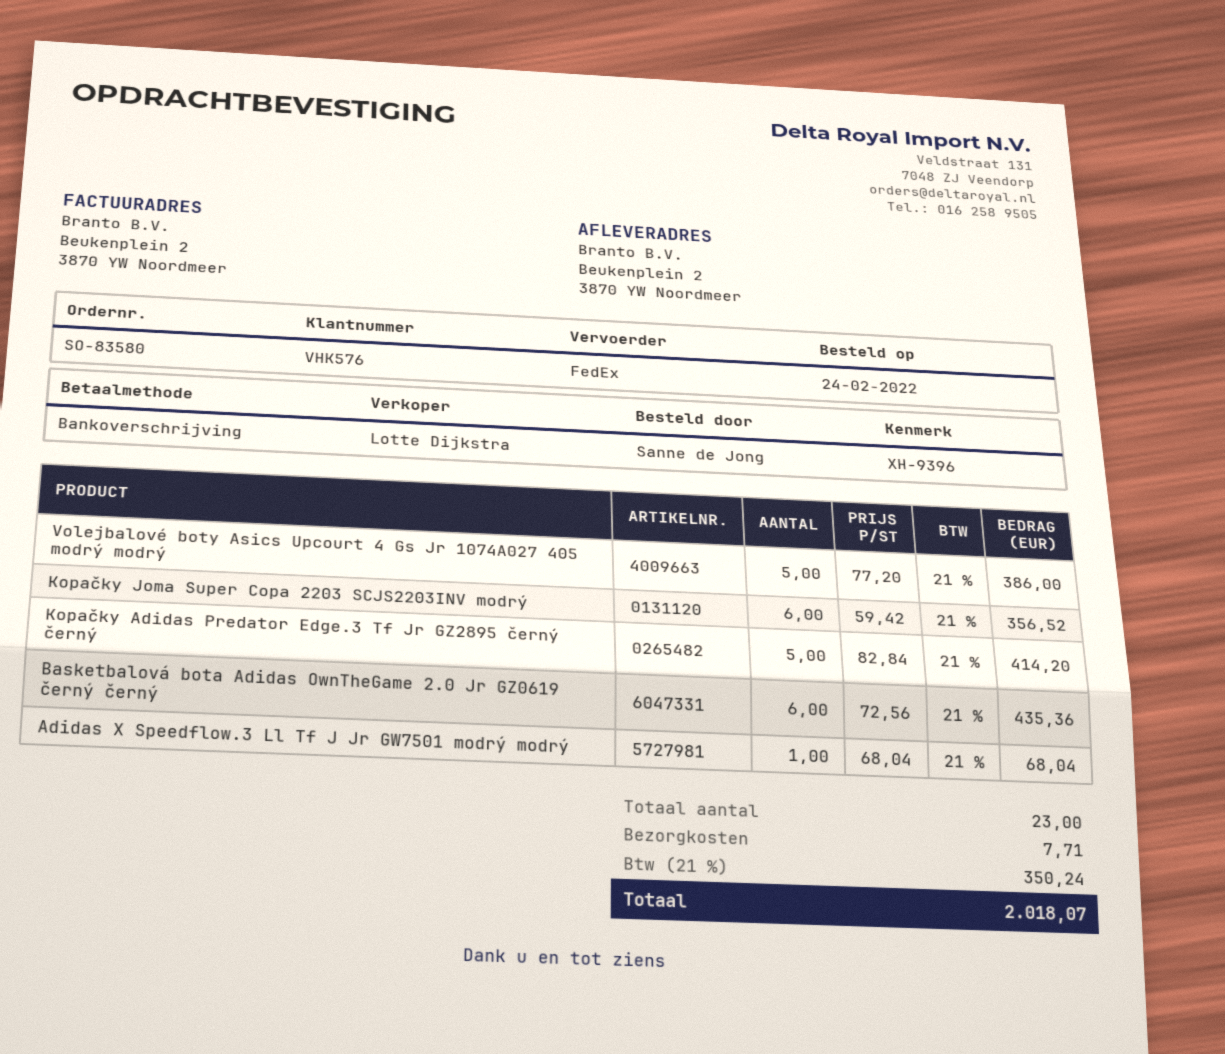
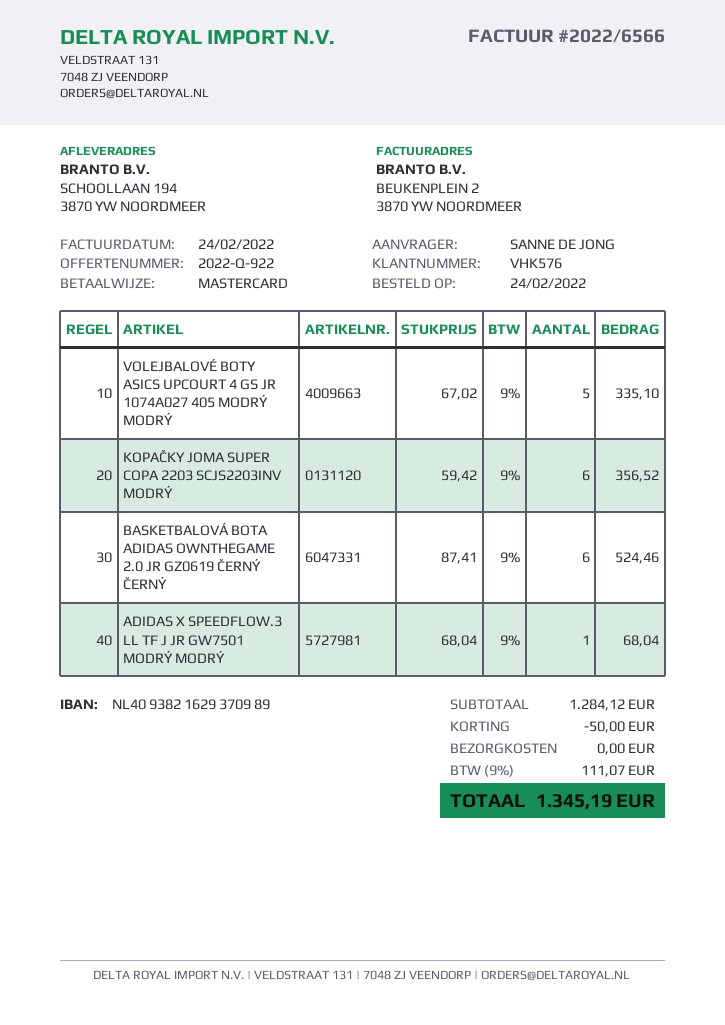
payment method: bank transfer -> Mastercard
ship to: Beukenplein 2, 3870 YW Noordmeer -> SCHOOLLAAN 194, 3870 YW NOORDMEER
Volejbalové boty Asics Upcourt 4 Gs Jr 1074A027 405 modrý modrý: 5 x 77.20 = 386.00 -> 5 x 67.02 = 335.10
Kopačky Adidas Predator Edge.3 Tf Jr GZ2895 černý černý: 5 x 82.84 = 414.20 -> none
Basketbalová bota Adidas OwnTheGame 2.0 Jr GZ0619 černý černý: 6 x 72.56 = 435.36 -> 6 x 87.41 = 524.46
discount: none -> 50.00
shipping: 7.71 -> 0.00
tax: 21% = 350.24 -> 9% = 111.07
total: 2018.07 -> 1345.19

